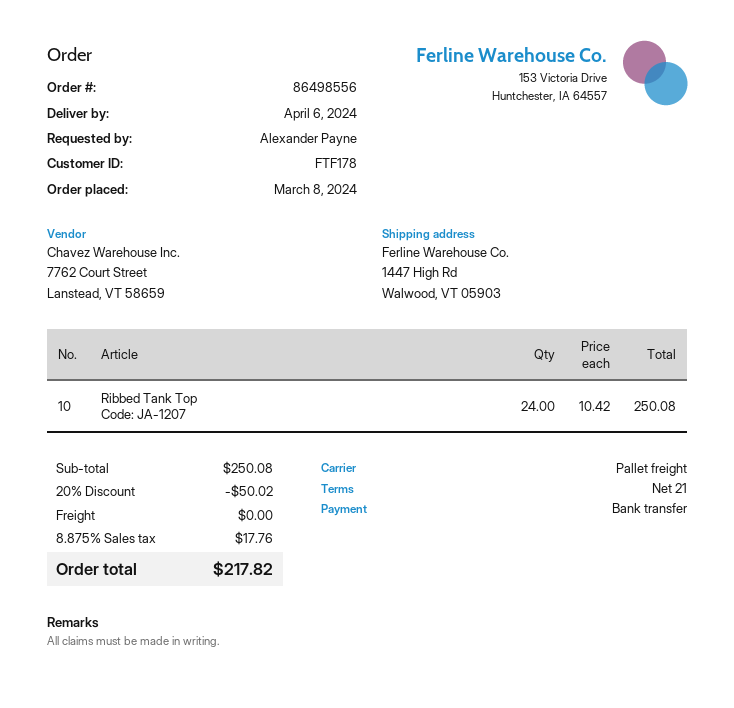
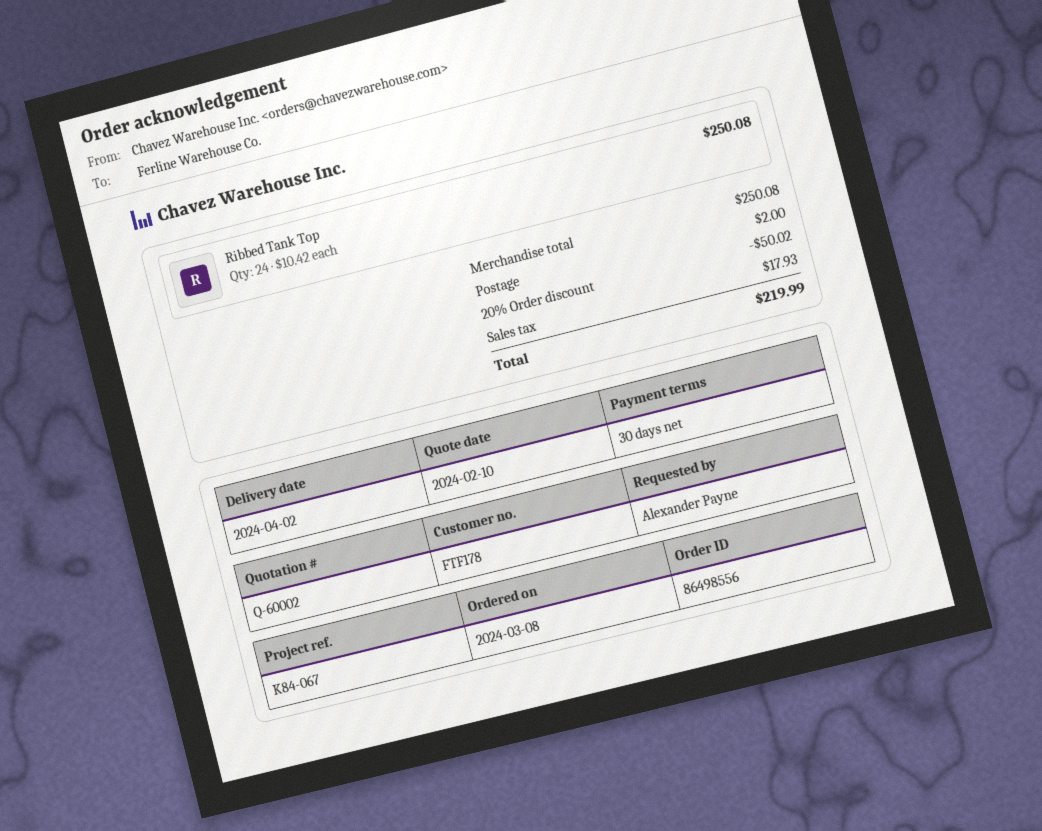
delivery date: 2024-04-06 -> 2024-04-02
payment terms: 21 days -> 30 days
shipping: 0.00 -> 2.00
tax: 17.76 -> 17.93
total: 217.82 -> 219.99

